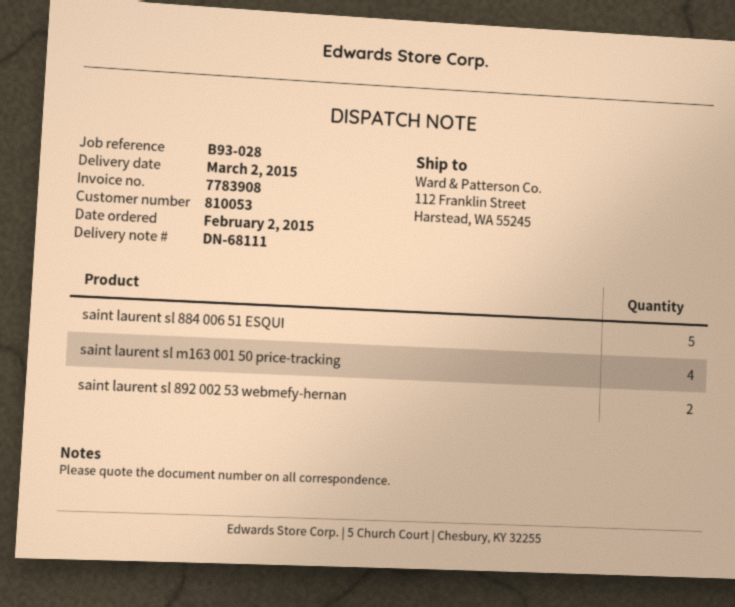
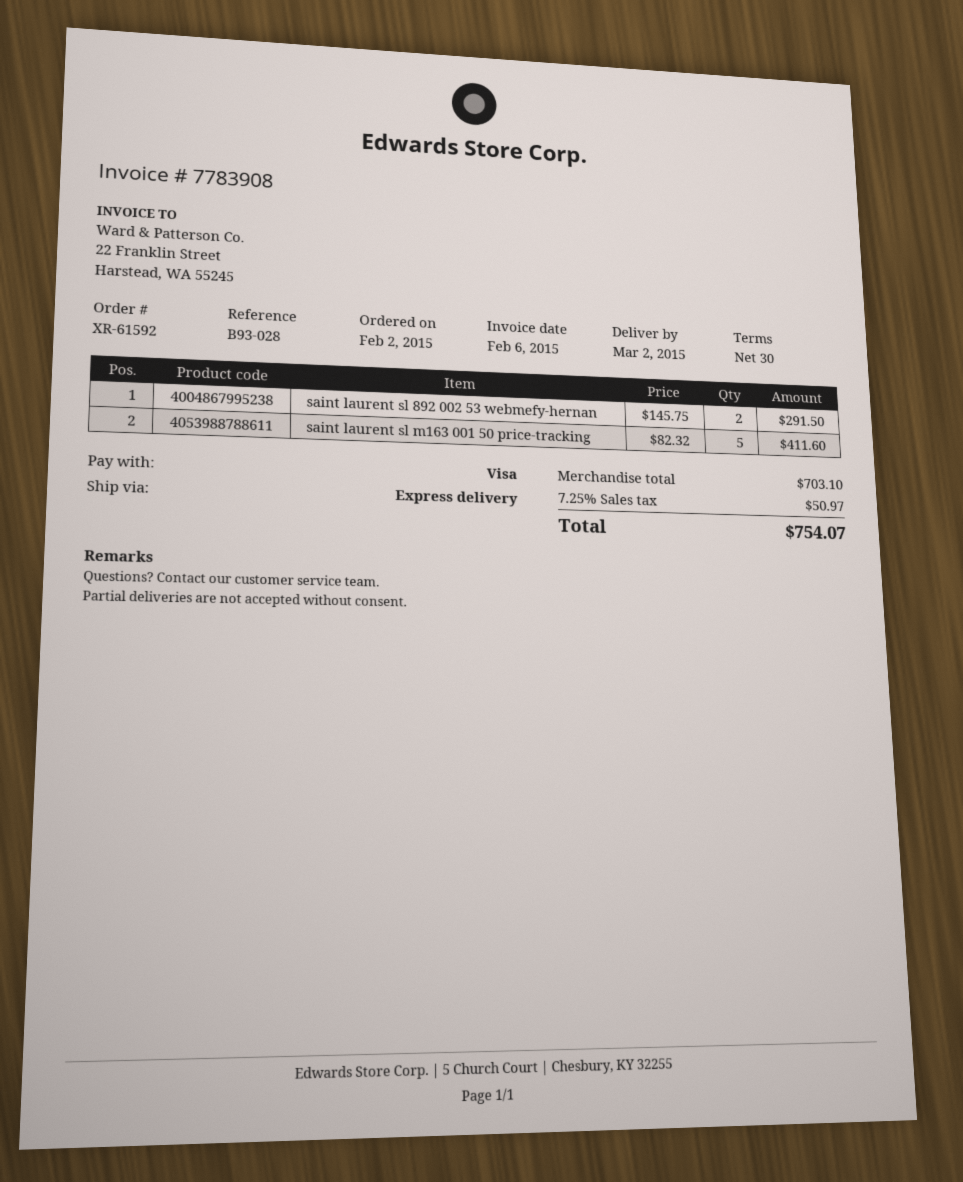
saint laurent sl 884 006 51 ESQUI: 5 -> none
saint laurent sl m163 001 50 price-tracking: 4 -> 5

